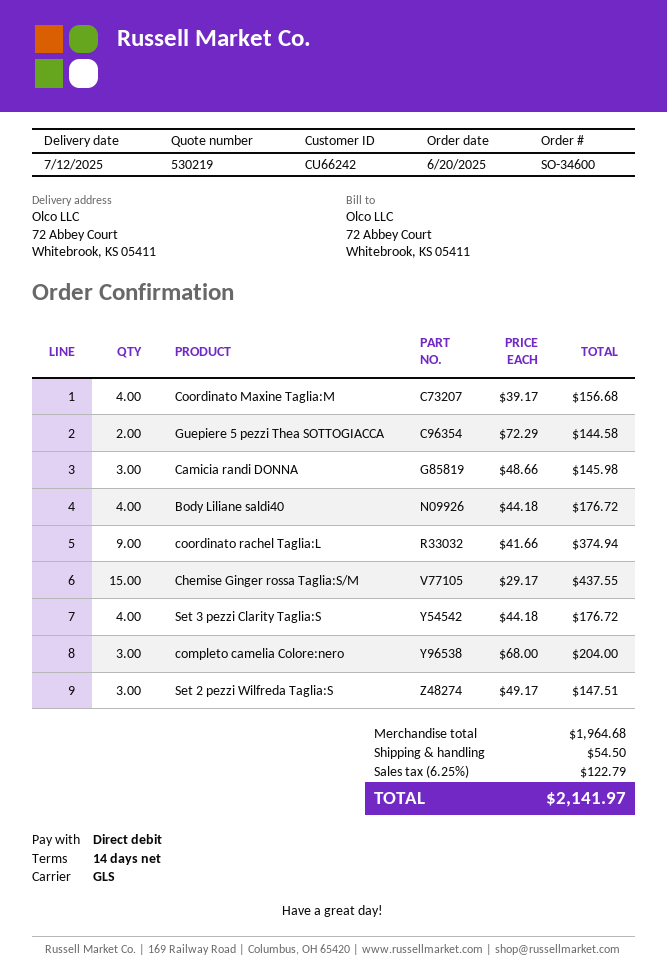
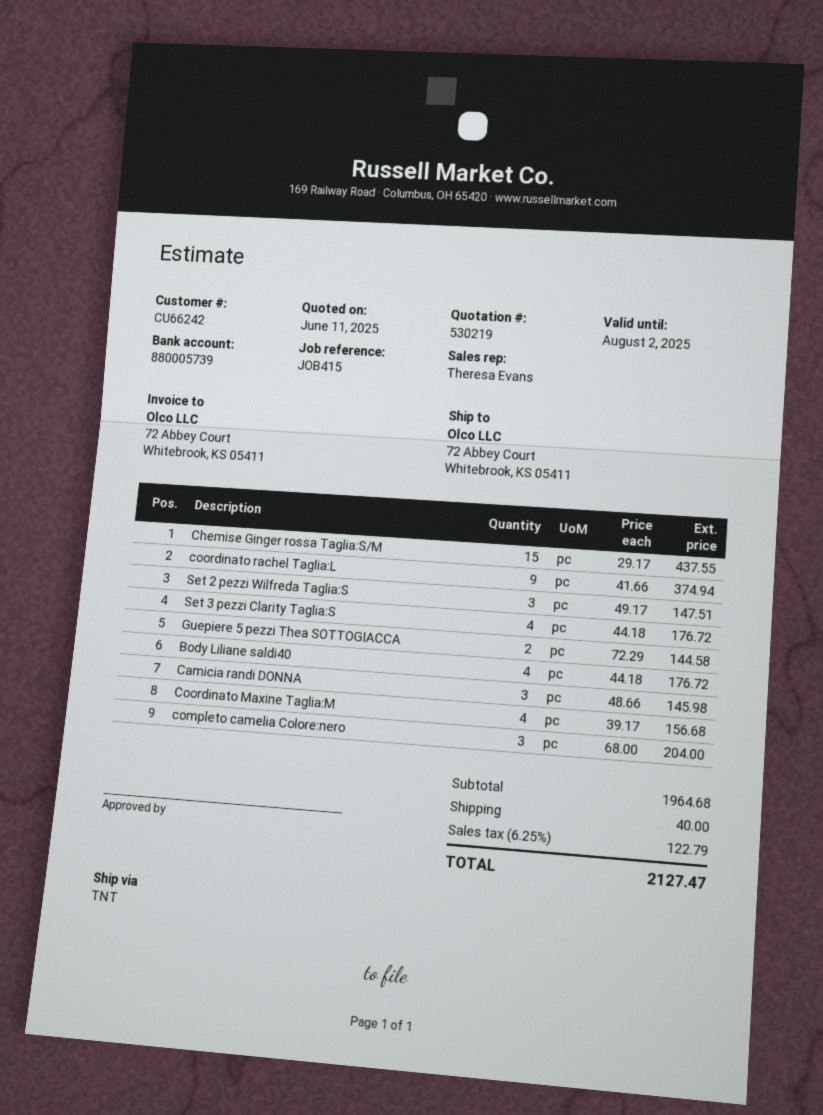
shipping method: GLS -> TNT
shipping: 54.50 -> 40.00
total: 2141.97 -> 2127.47

